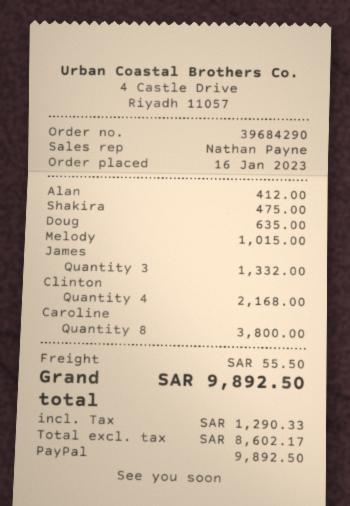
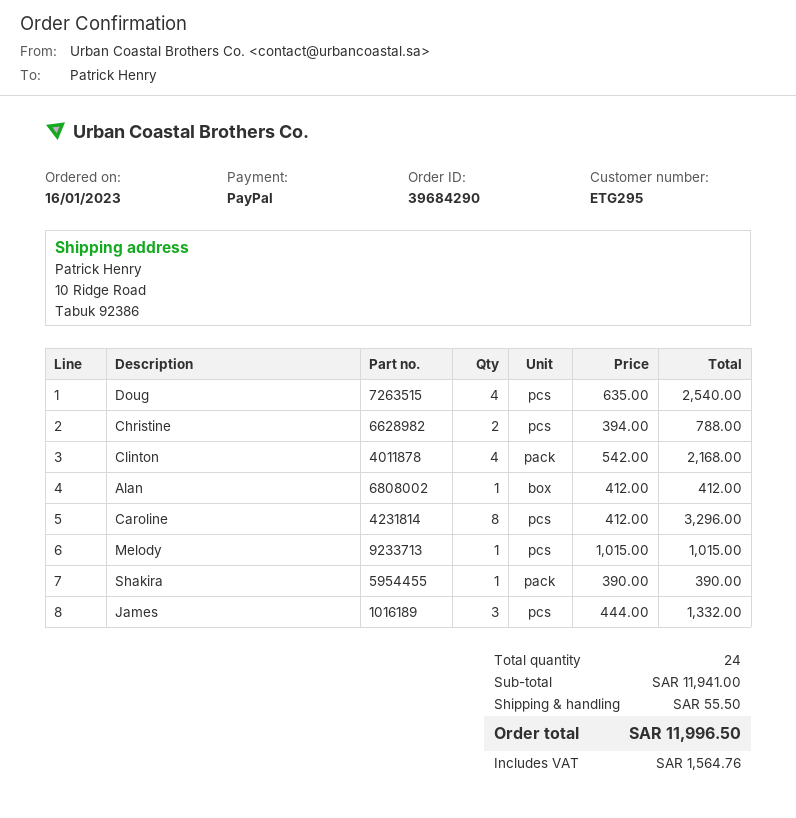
Shakira: 1 for 475.00 -> 1 for 390.00
Doug: 1 for 635.00 -> 4 for 2540.00
Caroline: 8 for 3800.00 -> 8 for 3296.00
Christine: none -> 2 for 788.00
tax: 1290.33 -> 1564.76
total: 9892.50 -> 11996.50

